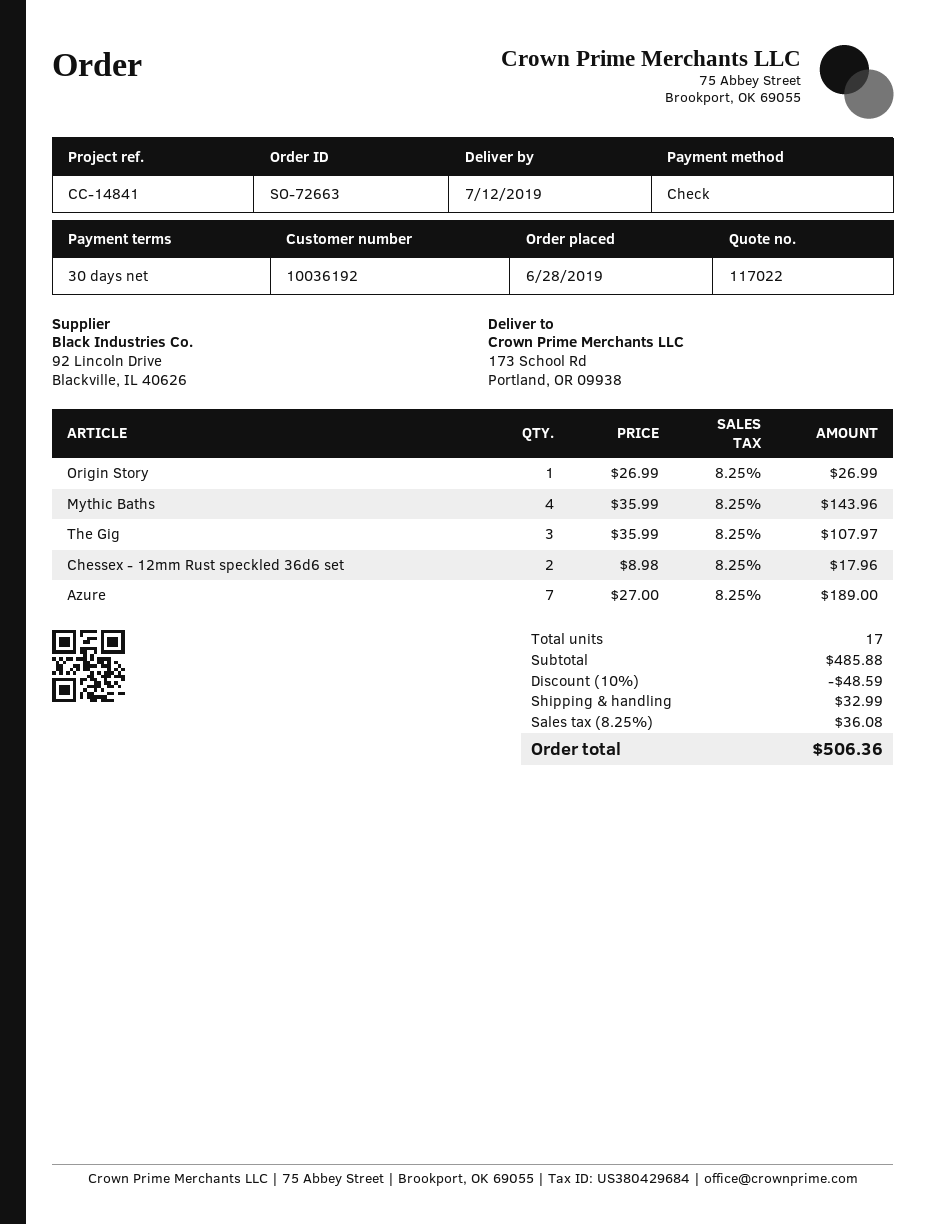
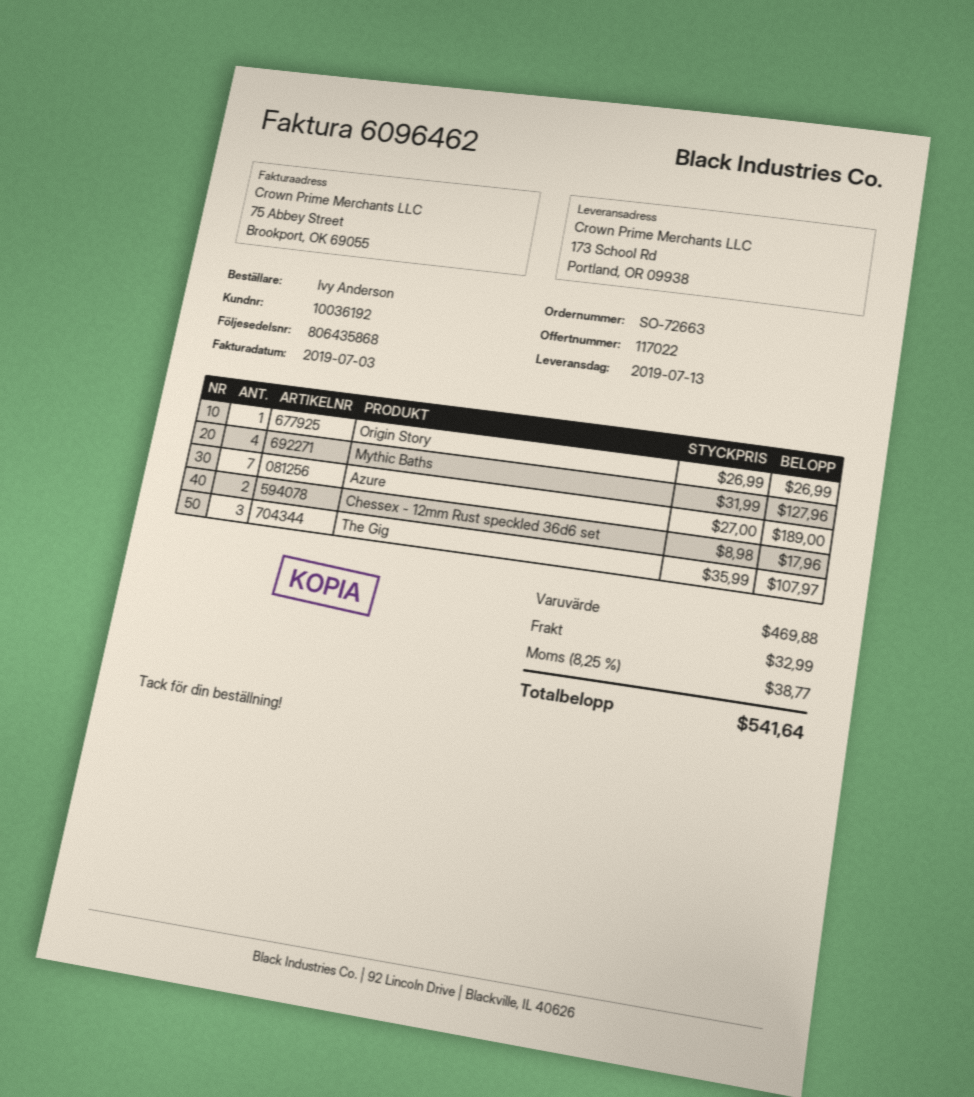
delivery date: 2019-07-12 -> 2019-07-13
Mythic Baths: 4 x 35.99 = 143.96 -> 4 x 31.99 = 127.96
subtotal: 485.88 -> 469.88
discount: 10% = 48.59 -> none
tax: 8.25% = 36.08 -> 8.25% = 38.77
total: 506.36 -> 541.64

